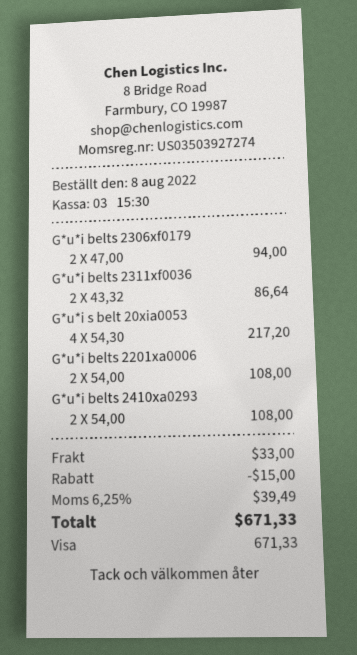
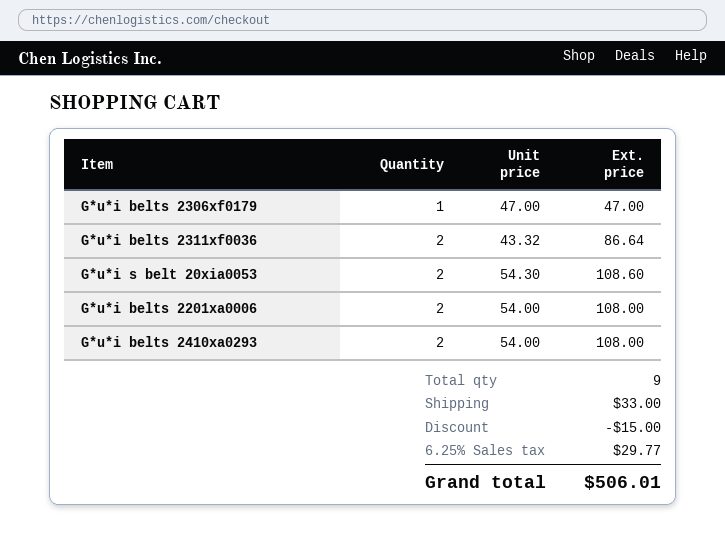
G*u*i belts 2306xf0179: 2 x 47.00 = 94.00 -> 1 x 47.00 = 47.00
G*u*i s belt 20xia0053: 4 x 54.30 = 217.20 -> 2 x 54.30 = 108.60
tax: 6.25% = 39.49 -> 6.25% = 29.77
total: 671.33 -> 506.01

